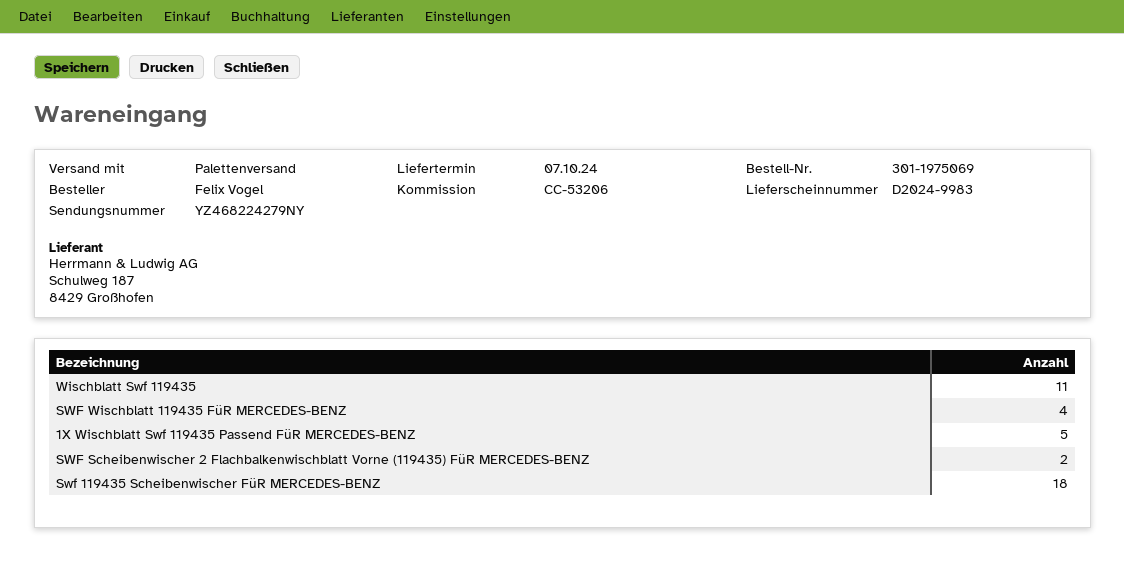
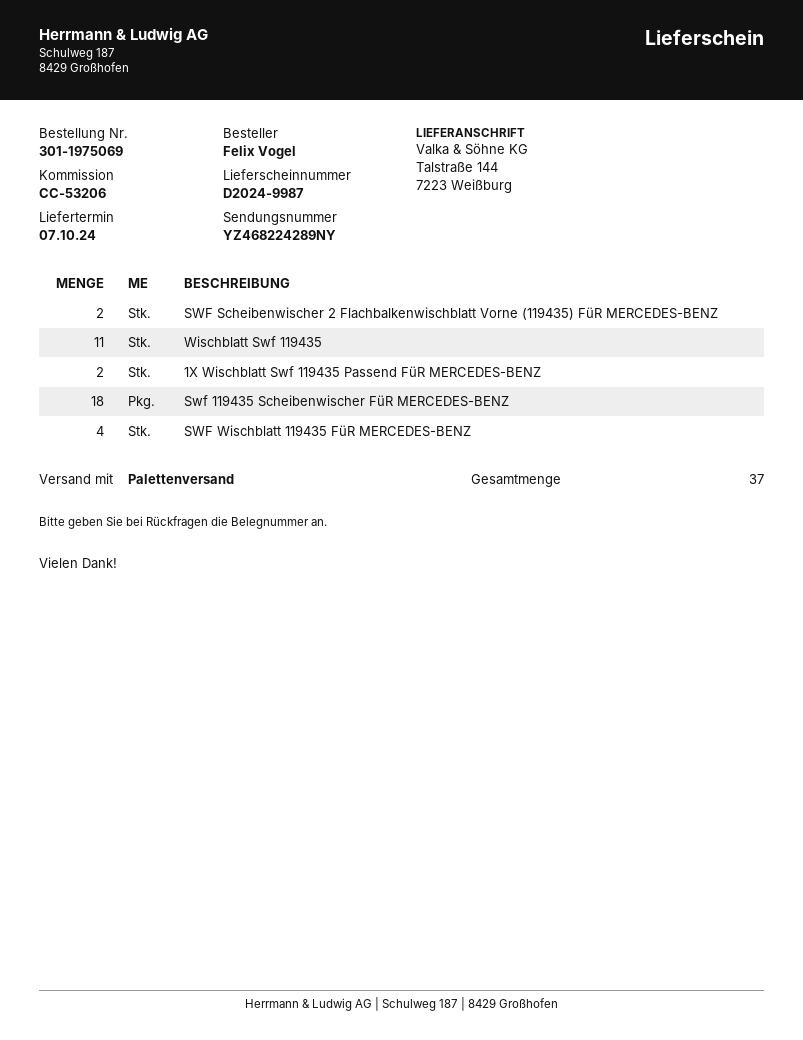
delivery note number: D2024-9983 -> D2024-9987
tracking number: YZ468224279NY -> YZ468224289NY
1X Wischblatt Swf 119435 Passend FüR MERCEDES-BENZ: 5 -> 2

